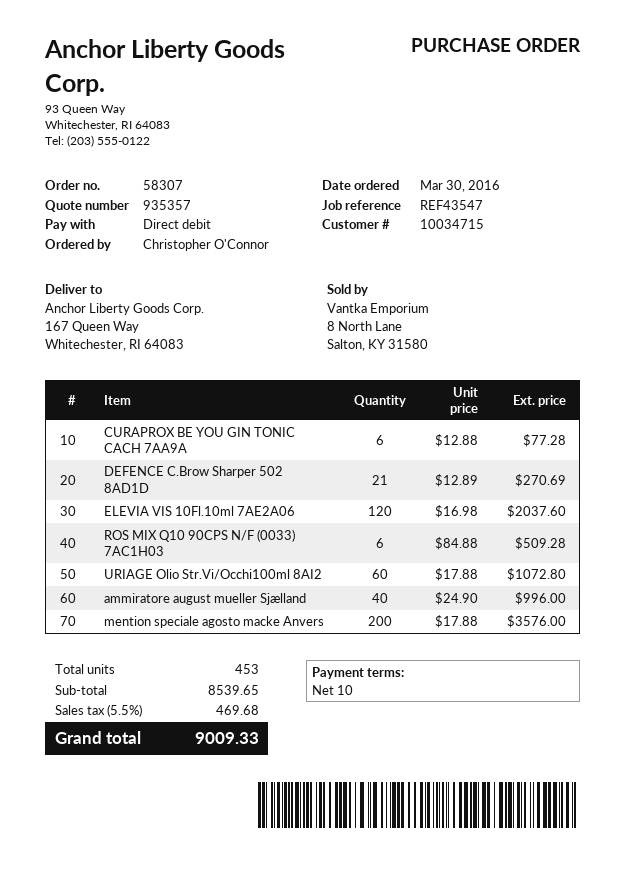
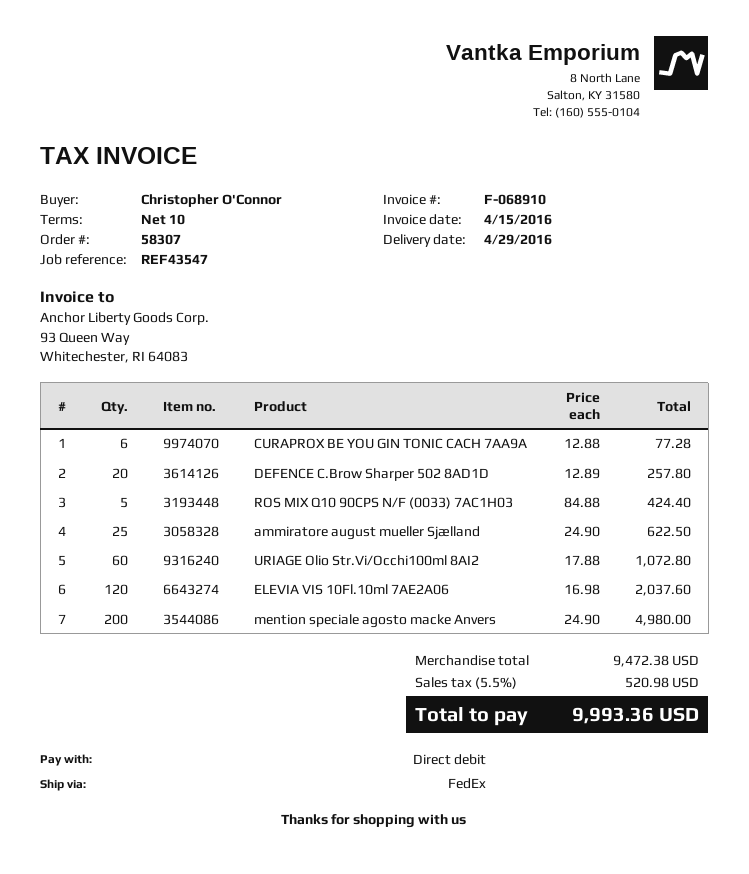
DEFENCE C.Brow Sharper 502 8AD1D: 21 x 12.89 = 270.69 -> 20 x 12.89 = 257.80
ROS MIX Q10 90CPS N/F (0033) 7AC1H03: 6 x 84.88 = 509.28 -> 5 x 84.88 = 424.40
ammiratore august mueller Sjælland: 40 x 24.90 = 996.00 -> 25 x 24.90 = 622.50
mention speciale agosto macke Anvers: 200 x 17.88 = 3576.00 -> 200 x 24.90 = 4980.00
subtotal: 8539.65 -> 9472.38
tax: 5.5% = 469.68 -> 5.5% = 520.98
total: 9009.33 -> 9993.36

